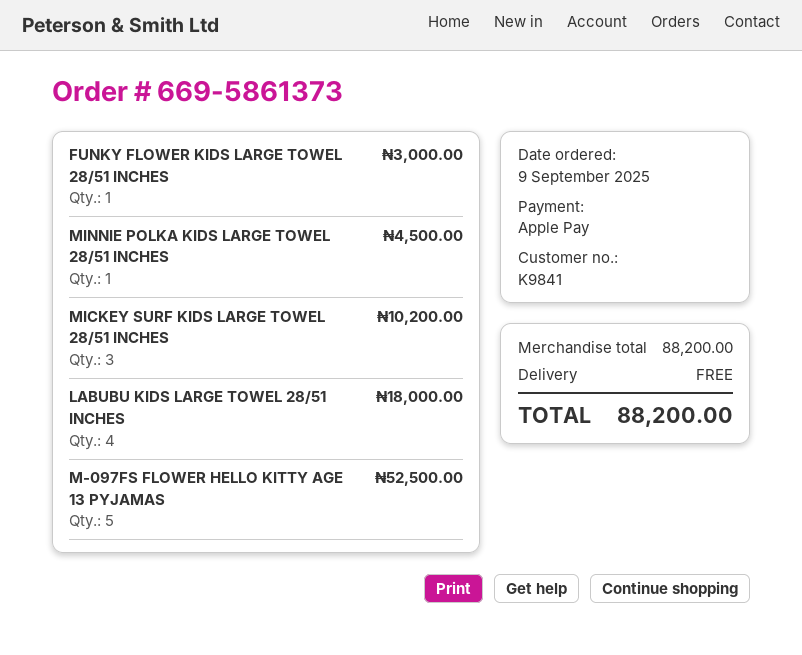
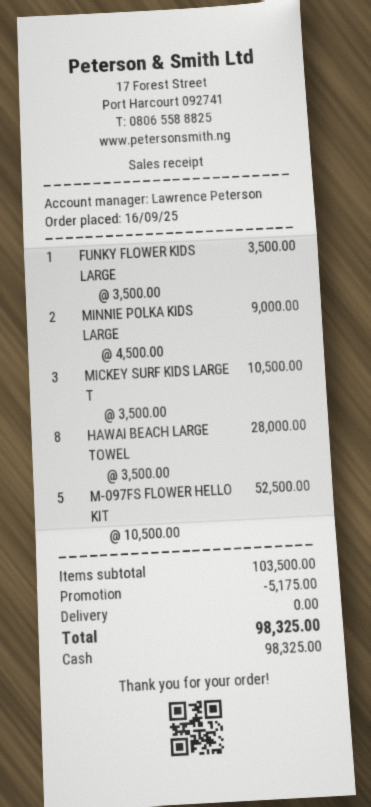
order date: 2025-09-09 -> 2025-09-16
payment method: Apple Pay -> cash
FUNKY FLOWER KIDS LARGE TOWEL 28/51 INCHES: 1 for 3000.00 -> 1 for 3500.00
MINNIE POLKA KIDS LARGE TOWEL 28/51 INCHES: 1 for 4500.00 -> 2 for 9000.00
MICKEY SURF KIDS LARGE TOWEL 28/51 INCHES: 3 for 10200.00 -> 3 for 10500.00
LABUBU KIDS LARGE TOWEL 28/51 INCHES: 4 for 18000.00 -> none
HAWAI BEACH LARGE TOWEL: none -> 8 for 28000.00
subtotal: 88200.00 -> 103500.00
discount: none -> 5175.00
total: 88200.00 -> 98325.00

